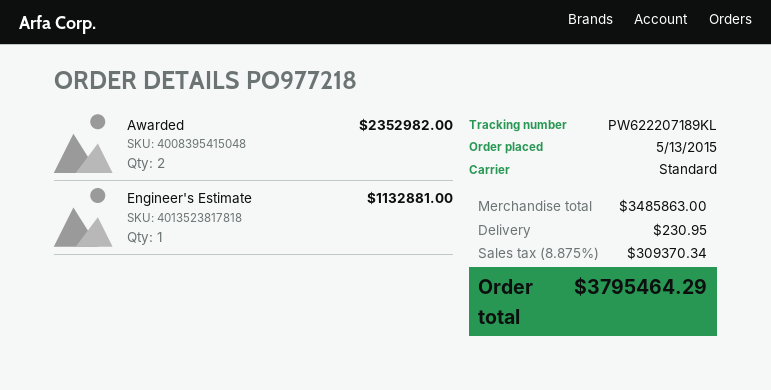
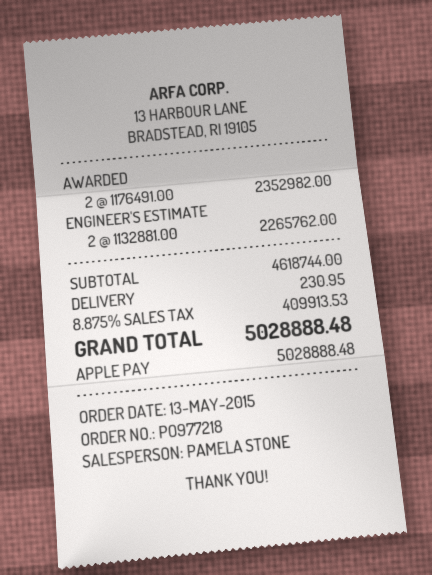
Engineer's Estimate: 1 for 1132881.00 -> 2 for 2265762.00
subtotal: 3485863.00 -> 4618744.00
tax: 8.875% = 309370.34 -> 8.875% = 409913.53
total: 3795464.29 -> 5028888.48

